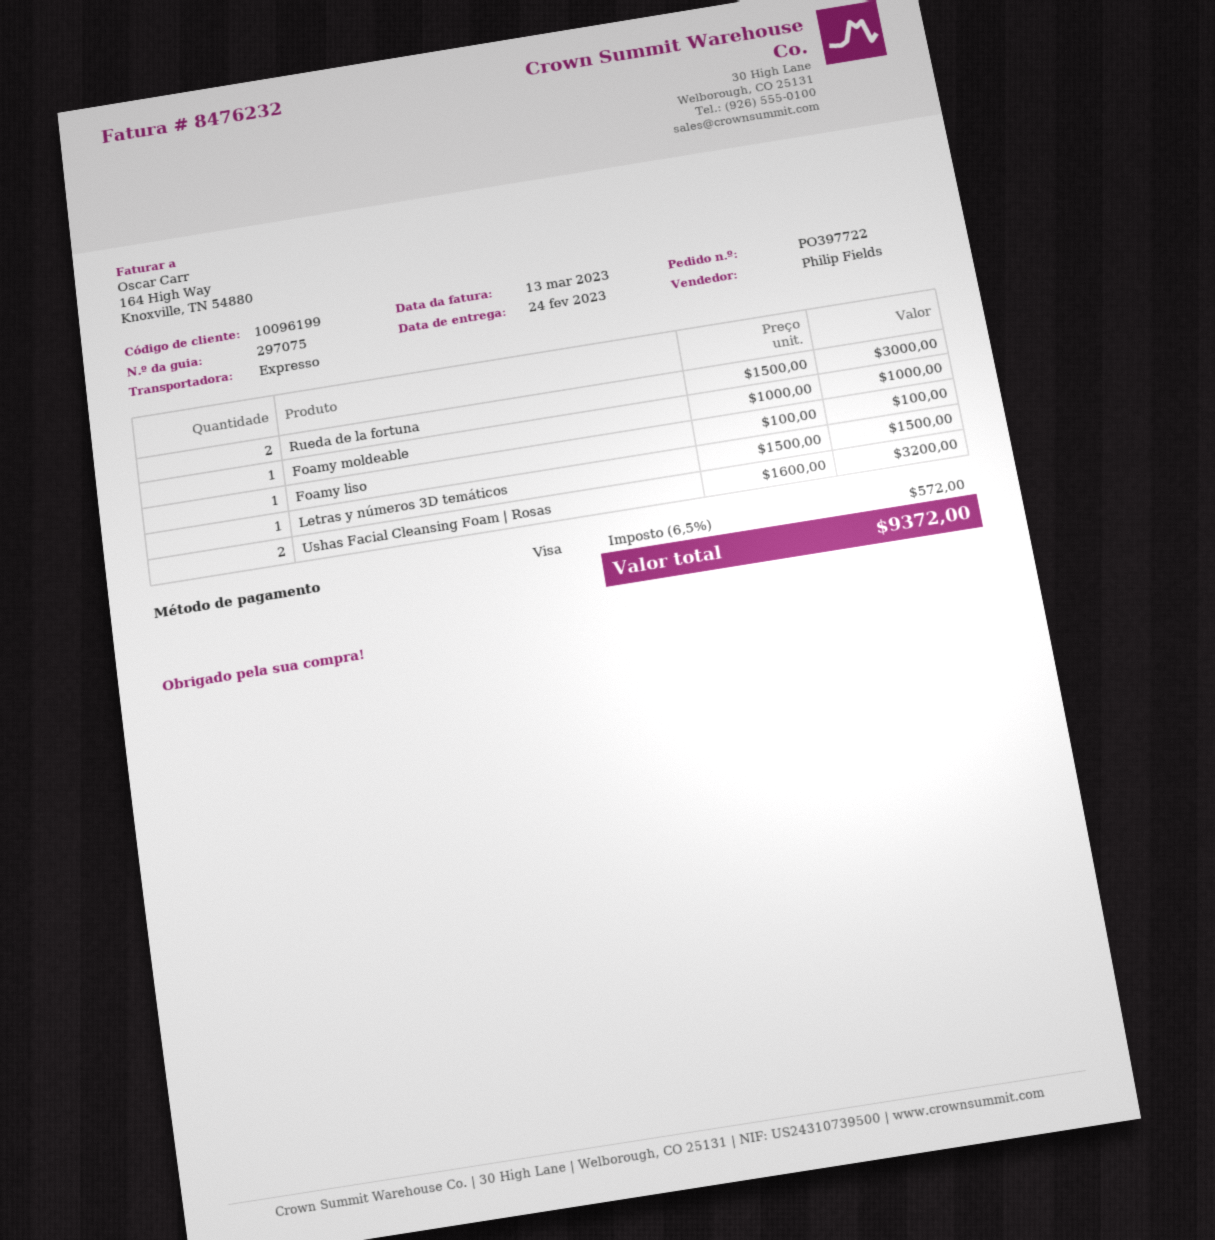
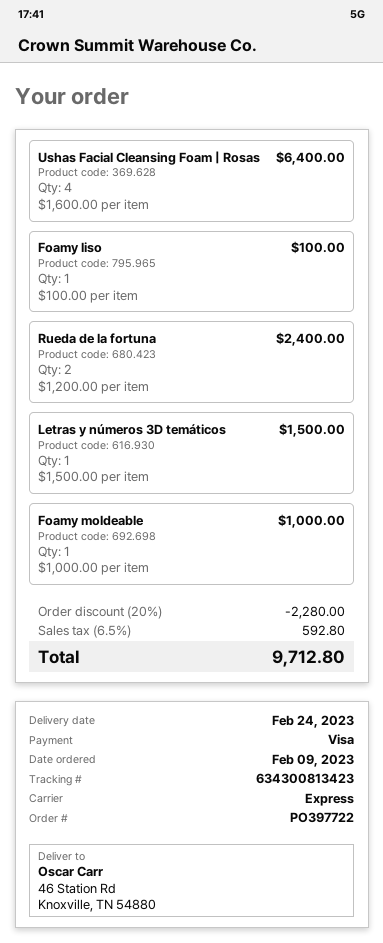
Rueda de la fortuna: 2 x 1500.00 = 3000.00 -> 2 x 1200.00 = 2400.00
Ushas Facial Cleansing Foam | Rosas: 2 x 1600.00 = 3200.00 -> 4 x 1600.00 = 6400.00
discount: none -> 20% = 2280.00
tax: 6.5% = 572.00 -> 6.5% = 592.80
total: 9372.00 -> 9712.80

